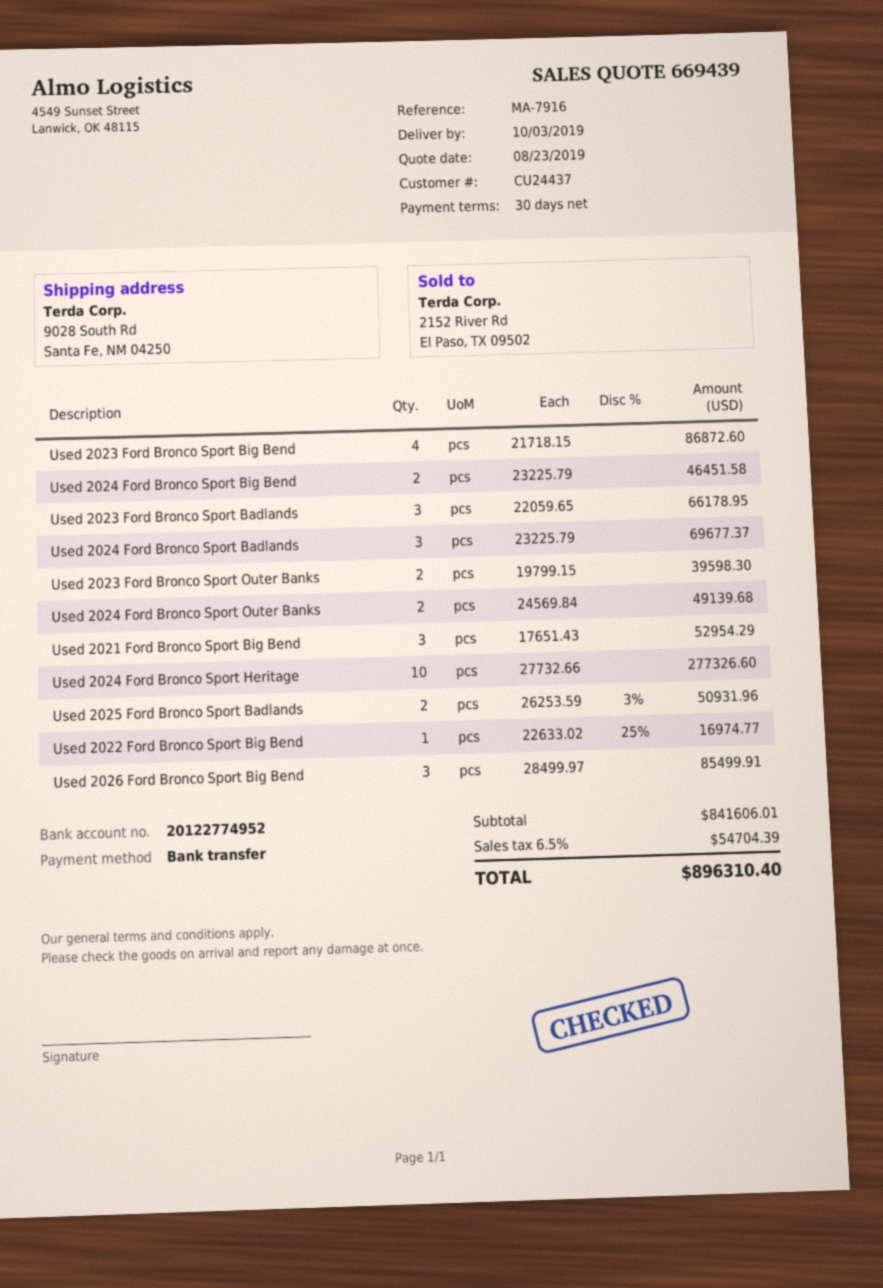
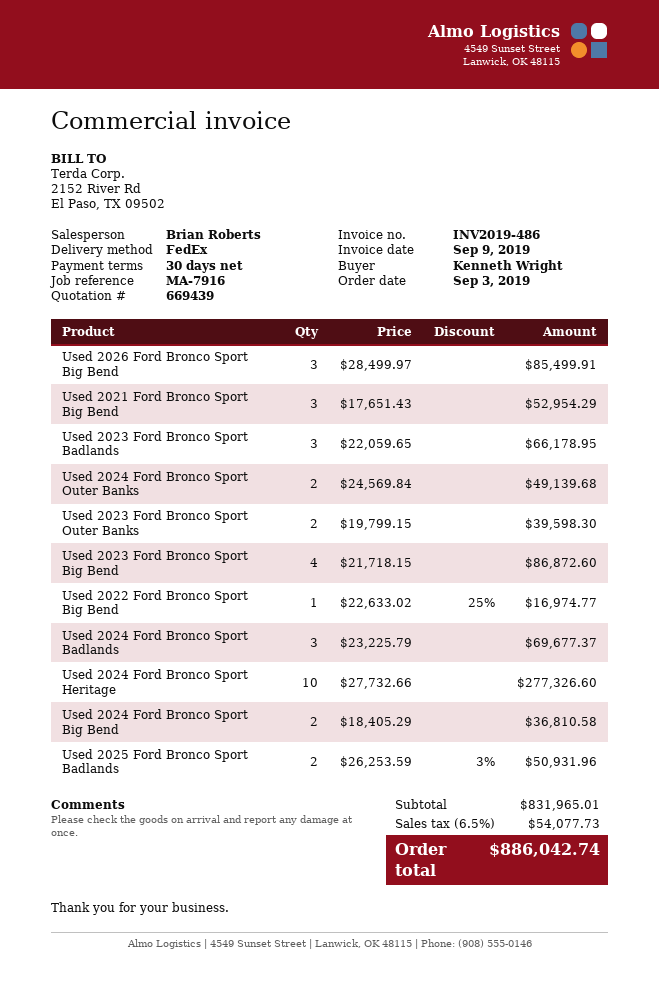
Used 2024 Ford Bronco Sport Big Bend: 2 x 23225.79 = 46451.58 -> 2 x 18405.29 = 36810.58
subtotal: 841606.01 -> 831965.01
tax: 6.5% = 54704.39 -> 6.5% = 54077.73
total: 896310.40 -> 886042.74

